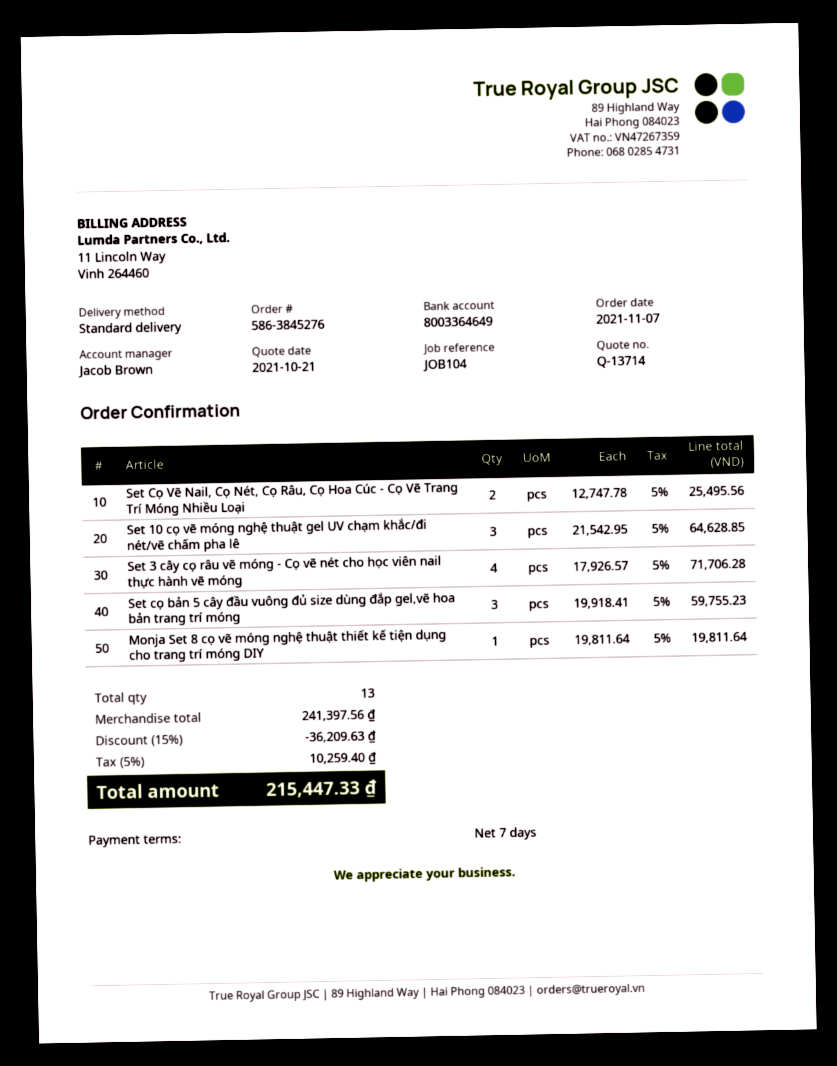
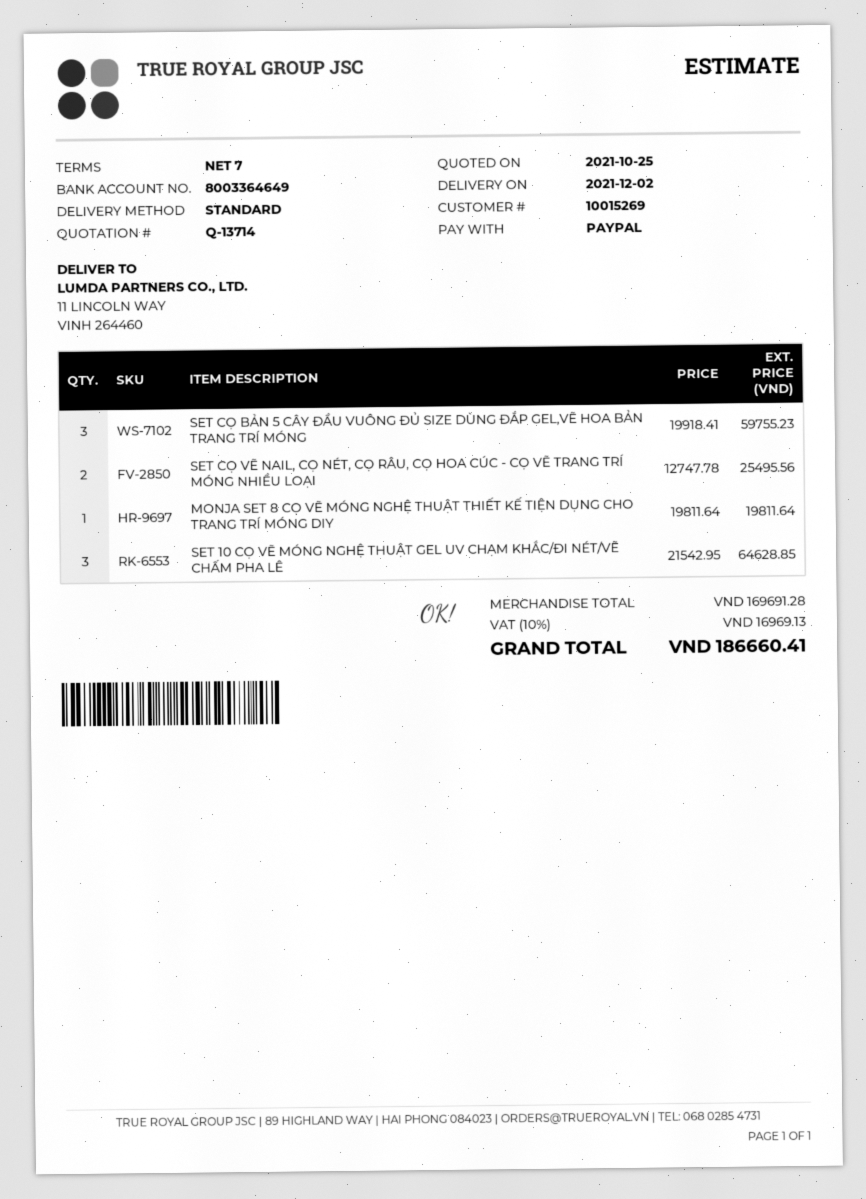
quote date: 2021-10-21 -> 2021-10-25
Set 3 cây cọ râu vẽ móng - Cọ vẽ nét cho học viên nail thực hành vẽ móng: 4 x 17926.57 = 71706.28 -> none
subtotal: 241397.56 -> 169691.28
discount: 15% = 36209.63 -> none
tax: 5% = 10259.40 -> 10% = 16969.13
total: 215447.33 -> 186660.41

